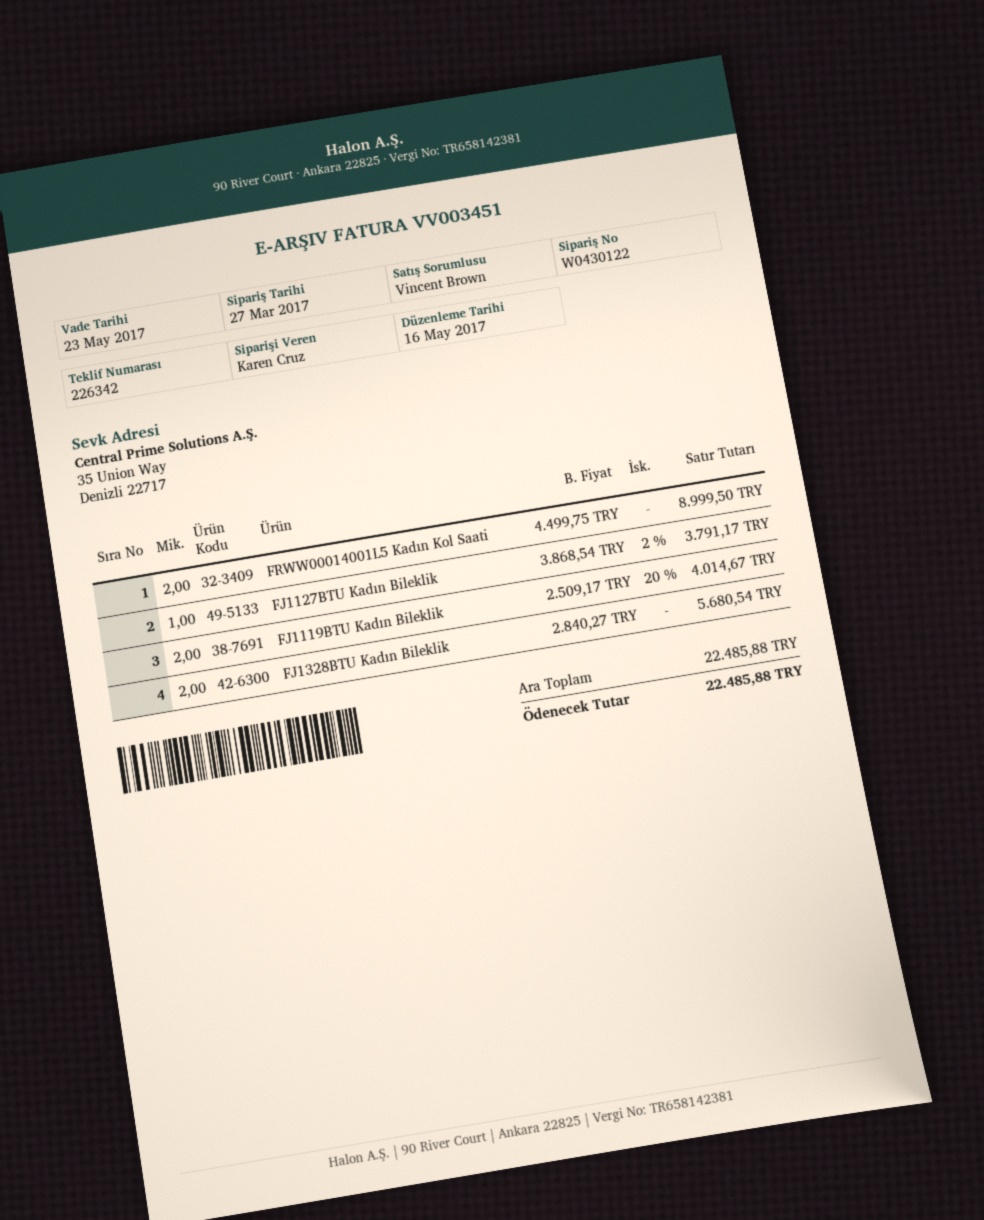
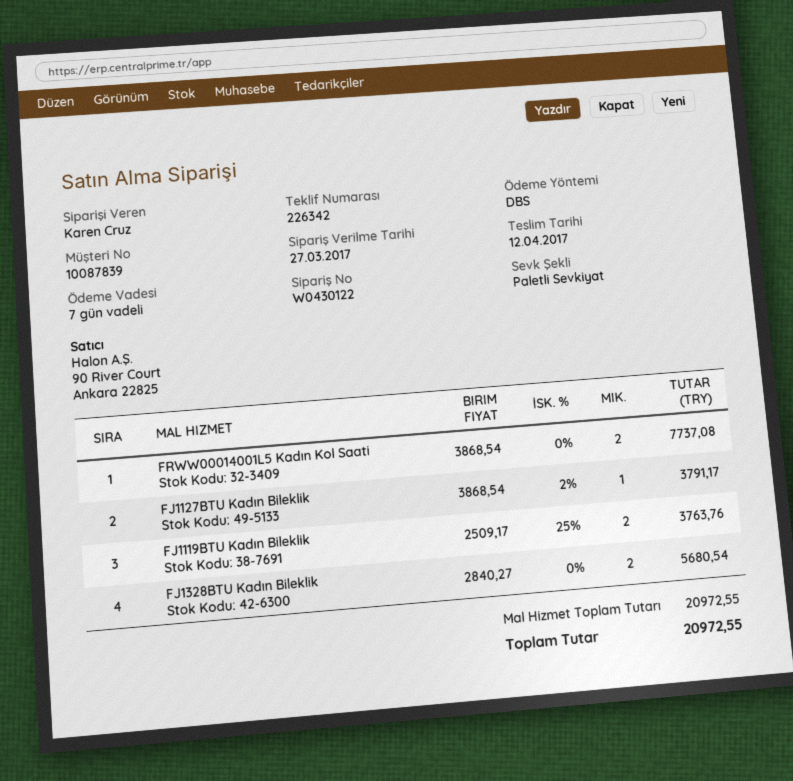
FRWW00014001L5 Kadın Kol Saati: 2 x 4499.75 = 8999.50 -> 2 x 3868.54 = 7737.08
FJ1119BTU Kadın Bileklik: 2 x 2509.17 - 20% = 4014.67 -> 2 x 2509.17 - 25% = 3763.76
subtotal: 22485.88 -> 20972.55
total: 22485.88 -> 20972.55

